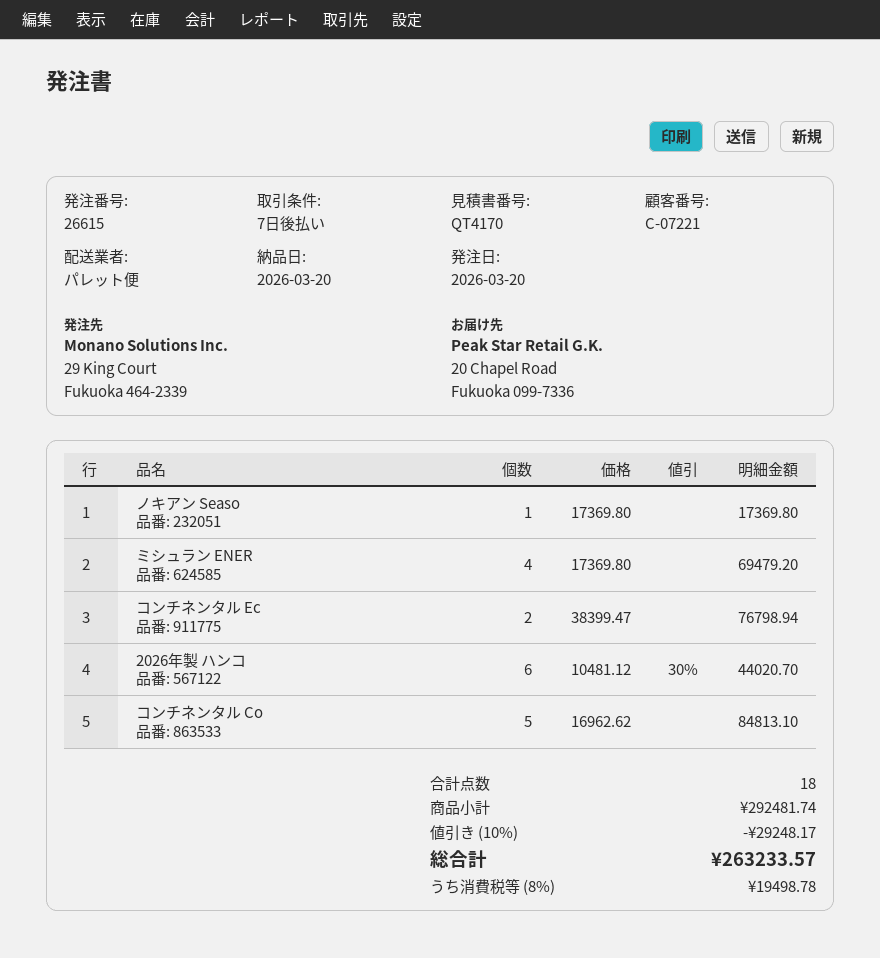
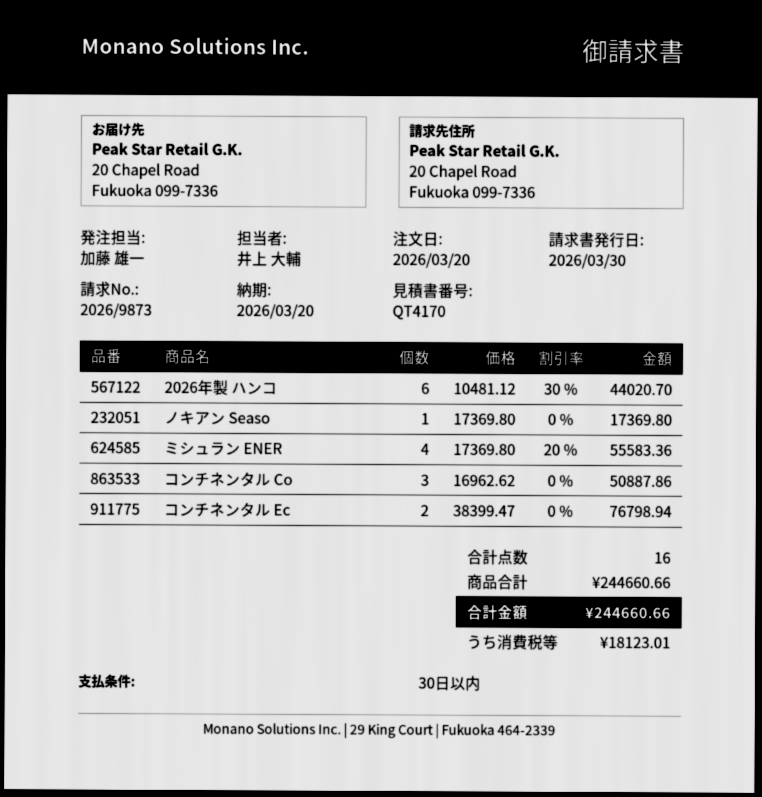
payment terms: 7 days -> 30 days
ミシュラン ENER: 4 x 17369.80 = 69479.20 -> 4 x 17369.80 - 20% = 55583.36
コンチネンタル Co: 5 x 16962.62 = 84813.10 -> 3 x 16962.62 = 50887.86
total quantity: 18 -> 16
subtotal: 292481.74 -> 244660.66
discount: 10% = 29248.17 -> none
tax: 19498.78 -> 18123.01
total: 263233.57 -> 244660.66

